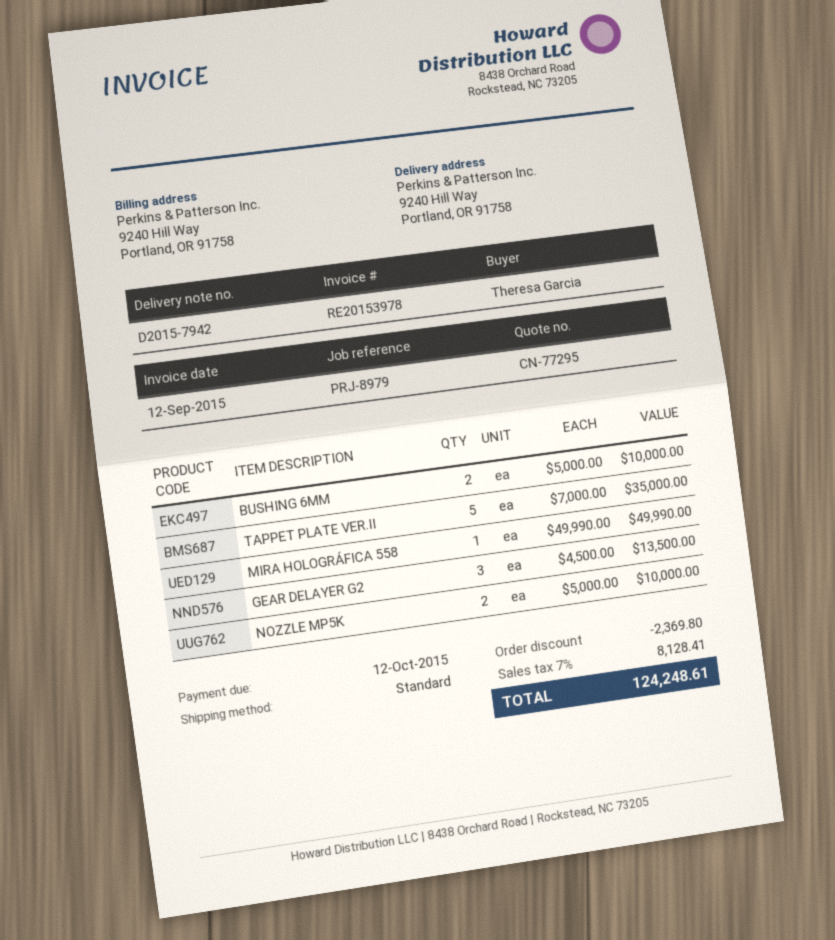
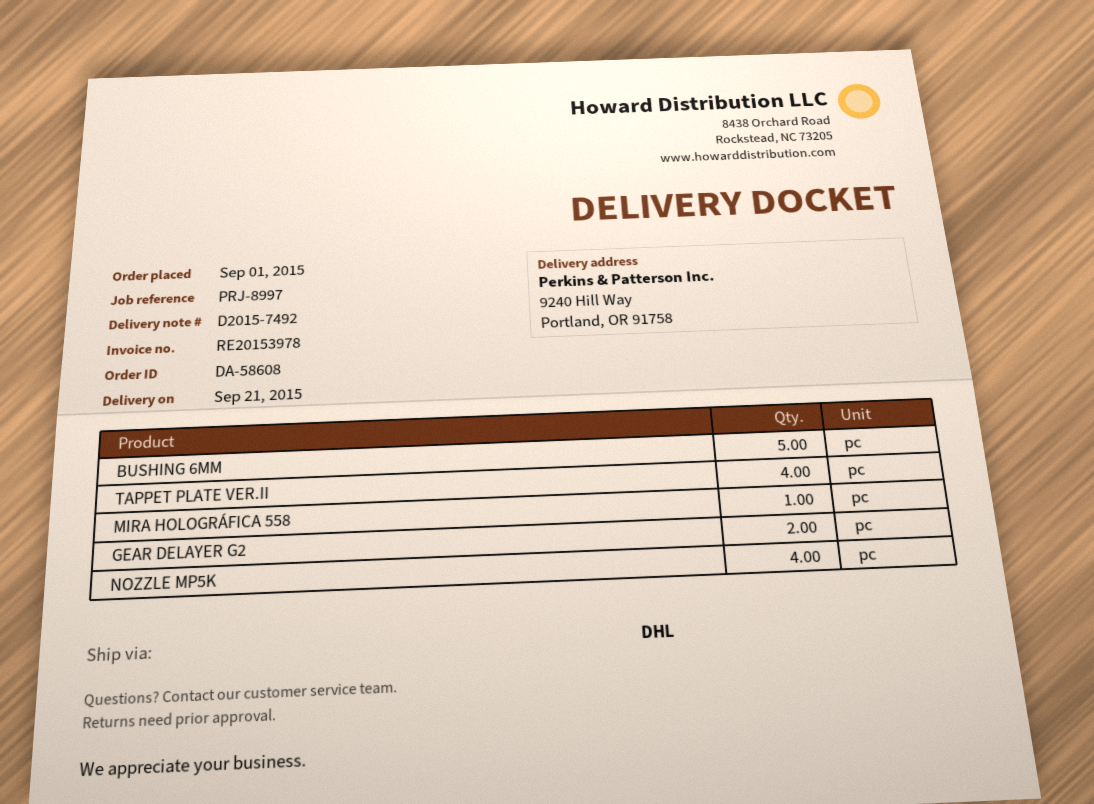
delivery note number: D2015-7942 -> D2015-7492
reference: PRJ-8979 -> PRJ-8997
shipping method: standard -> DHL
BUSHING 6MM: 2 -> 5
TAPPET PLATE VER.II: 5 -> 4
GEAR DELAYER G2: 3 -> 2
NOZZLE MP5K: 2 -> 4

